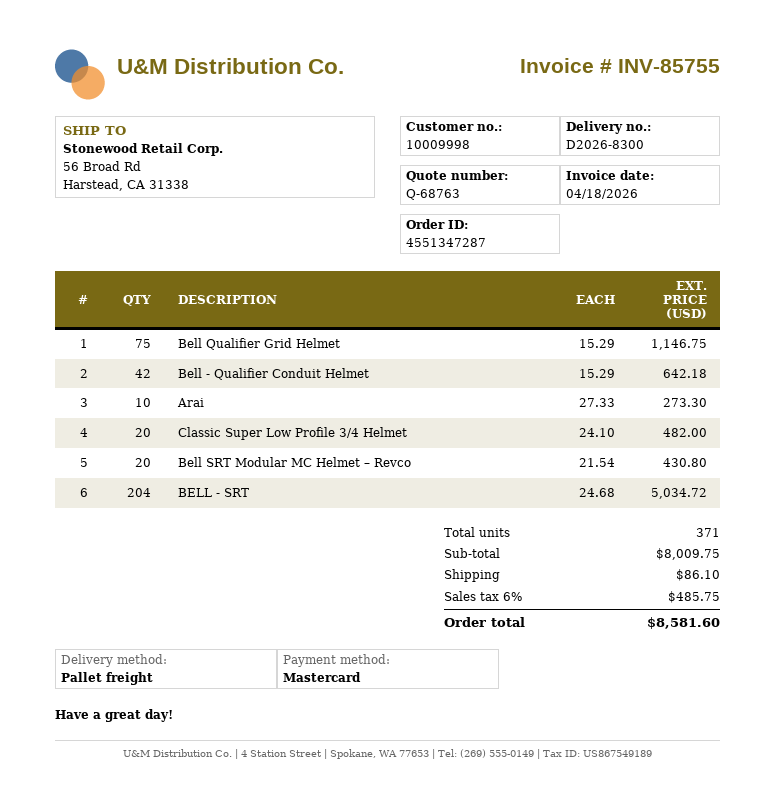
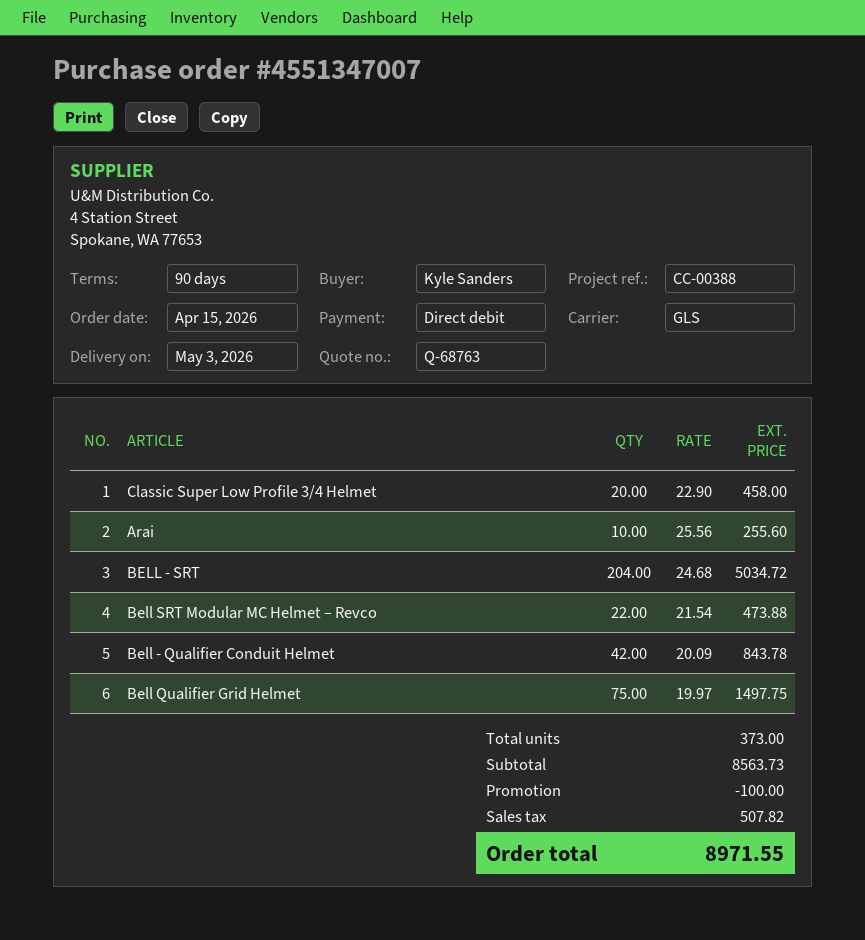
order number: 4551347287 -> 4551347007
payment method: Mastercard -> direct debit
shipping method: pallet freight -> GLS
Bell Qualifier Grid Helmet: 75 x 15.29 = 1146.75 -> 75 x 19.97 = 1497.75
Bell - Qualifier Conduit Helmet: 42 x 15.29 = 642.18 -> 42 x 20.09 = 843.78
Arai: 10 x 27.33 = 273.30 -> 10 x 25.56 = 255.60
Classic Super Low Profile 3/4 Helmet: 20 x 24.10 = 482.00 -> 20 x 22.90 = 458.00
Bell SRT Modular MC Helmet – Revco: 20 x 21.54 = 430.80 -> 22 x 21.54 = 473.88
total quantity: 371 -> 373
subtotal: 8009.75 -> 8563.73
discount: none -> 100.00
shipping: 86.10 -> none
tax: 485.75 -> 507.82
total: 8581.60 -> 8971.55

